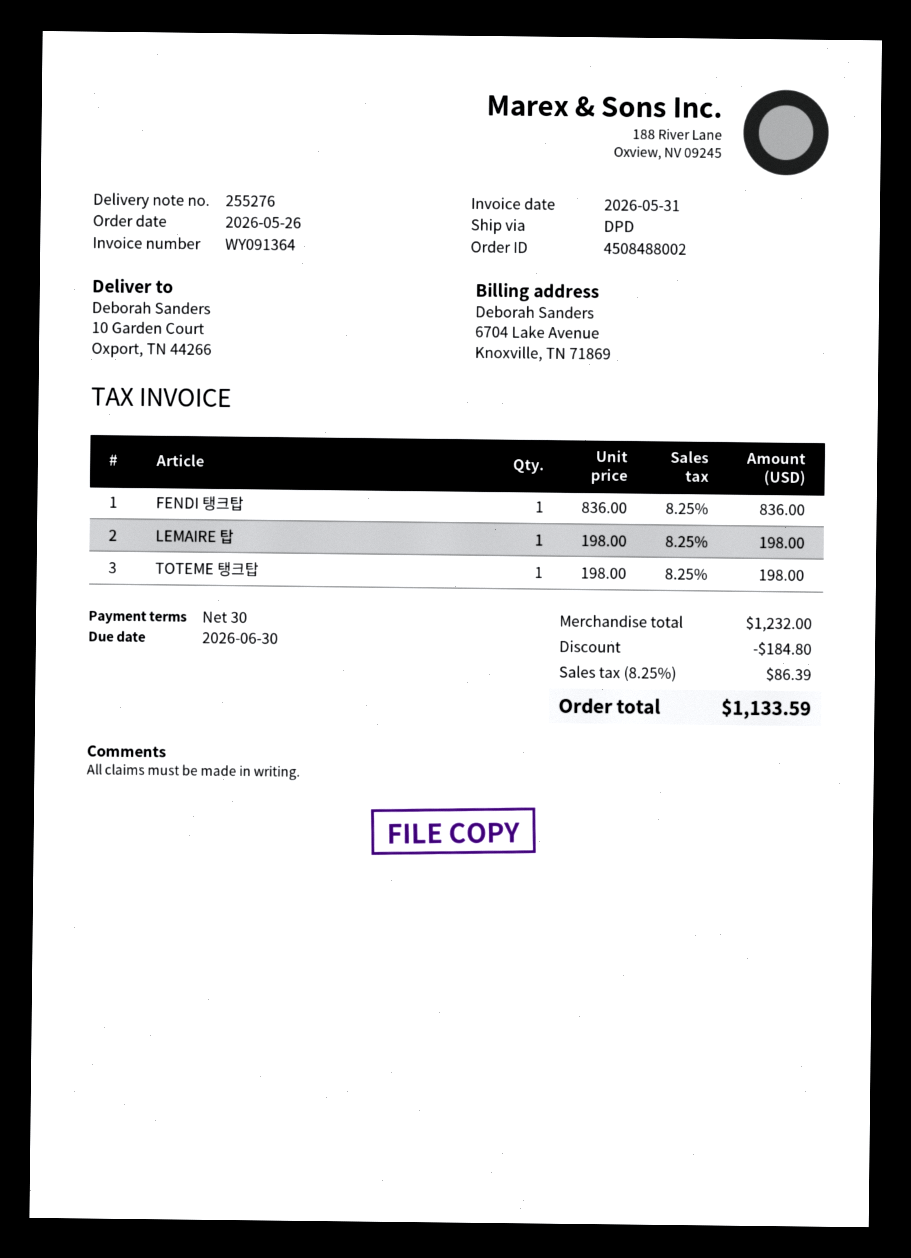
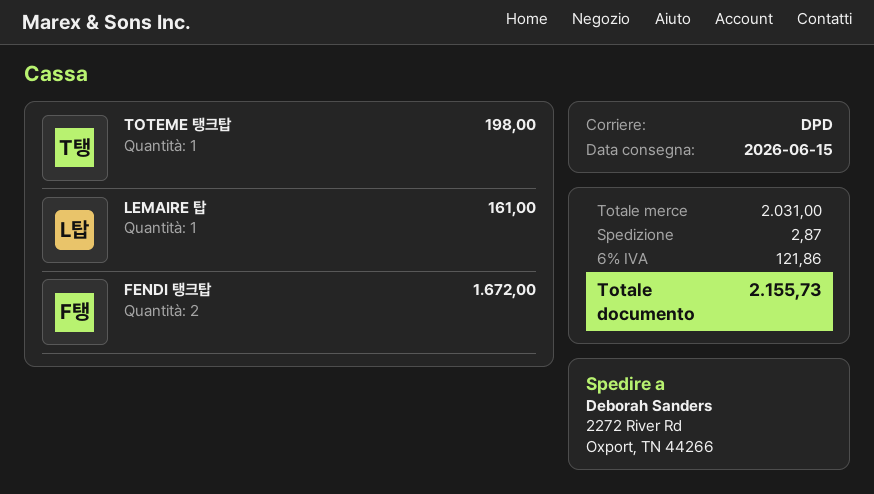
ship to: 10 Garden Court, Oxport, TN 44266 -> 2272 River Rd, Oxport, TN 44266
FENDI 탱크탑: 1 for 836.00 -> 2 for 1672.00
LEMAIRE 탑: 1 for 198.00 -> 1 for 161.00
subtotal: 1232.00 -> 2031.00
discount: 184.80 -> none
shipping: none -> 2.87
tax: 8.25% = 86.39 -> 6% = 121.86
total: 1133.59 -> 2155.73

